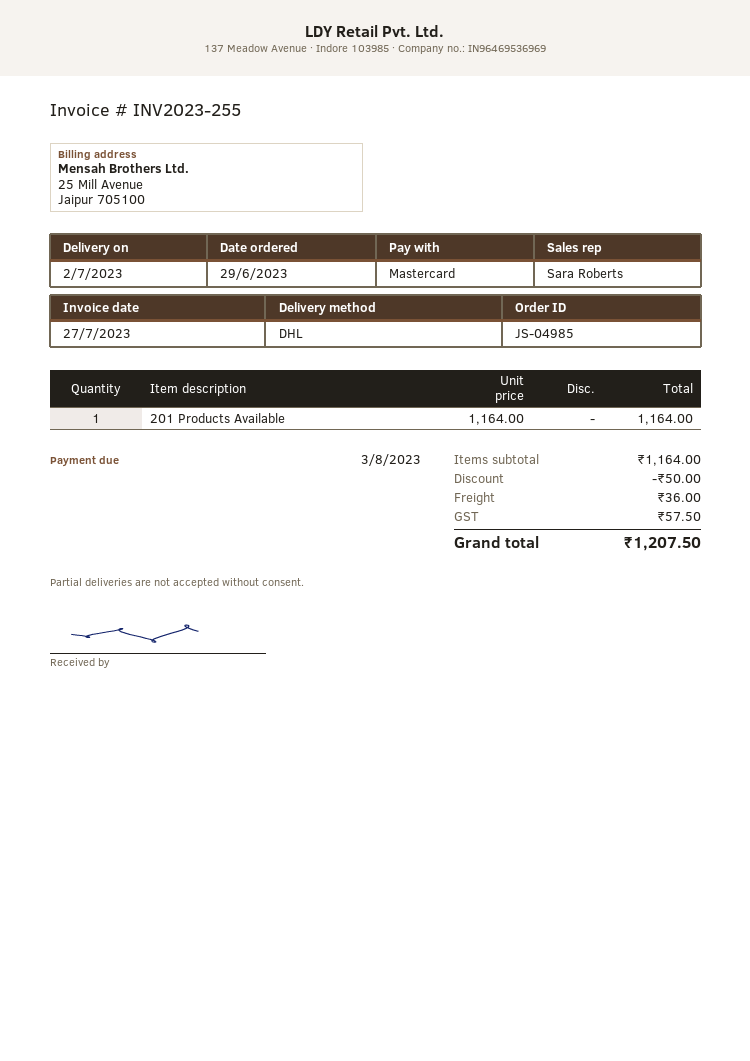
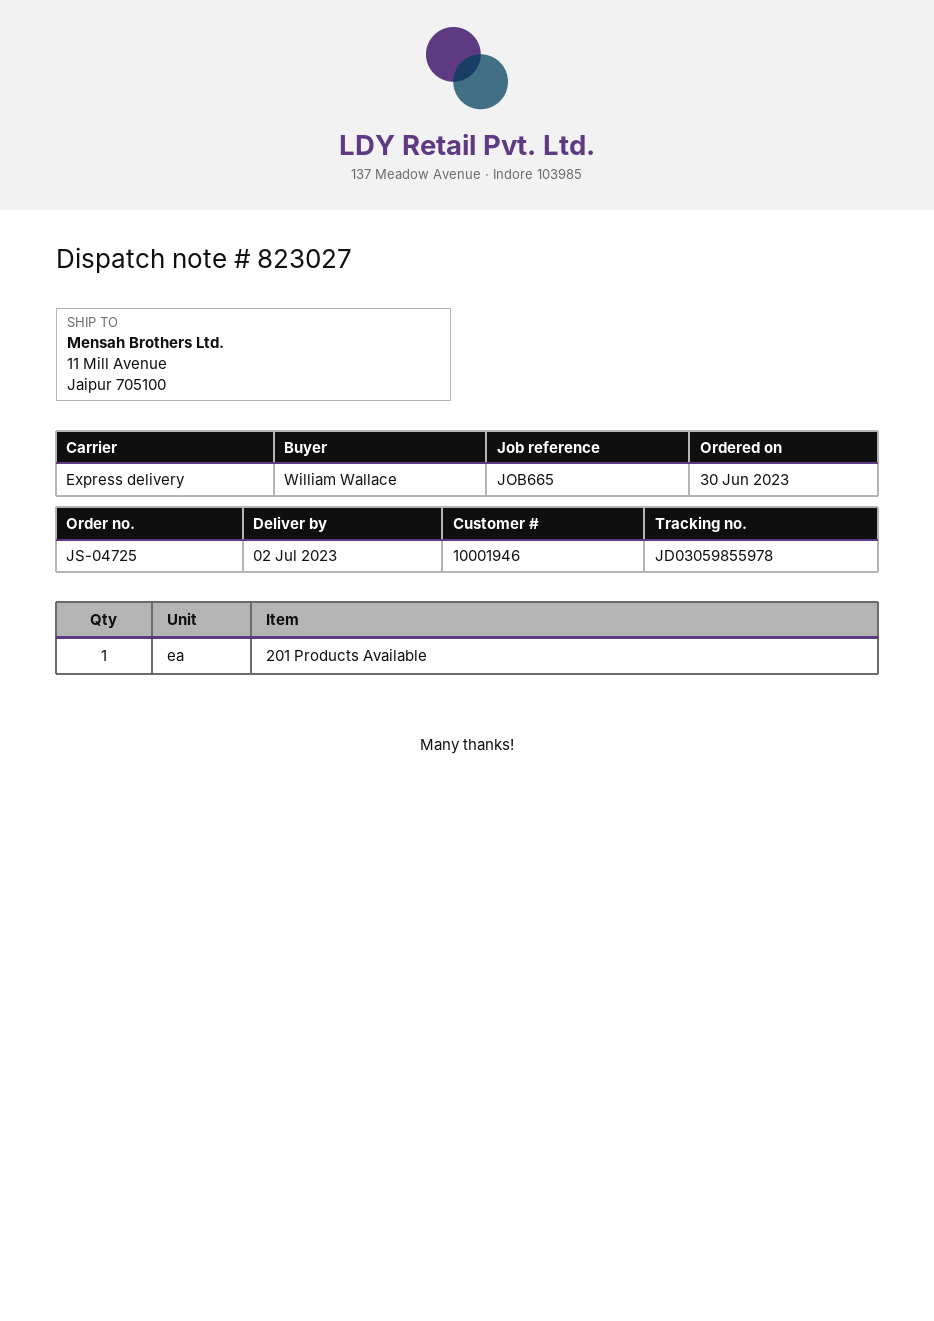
order number: JS-04985 -> JS-04725
order date: 2023-06-29 -> 2023-06-30
shipping method: DHL -> express

